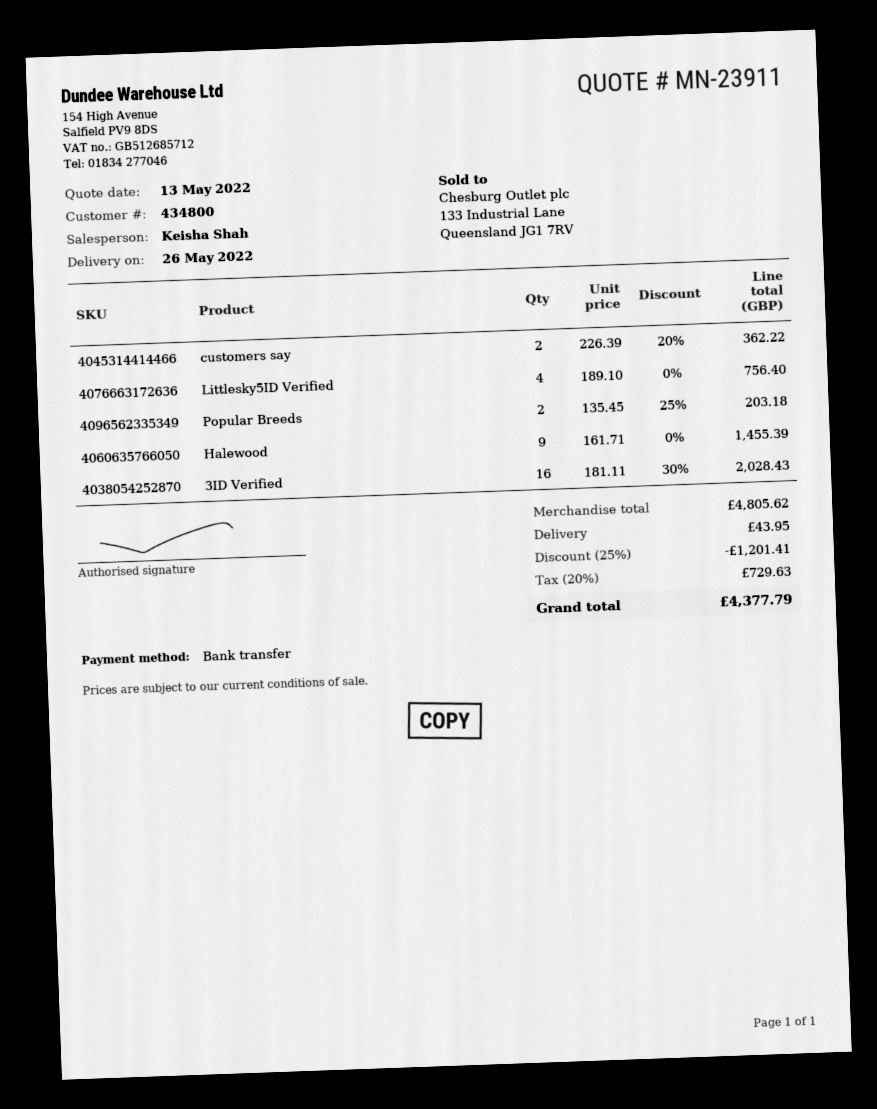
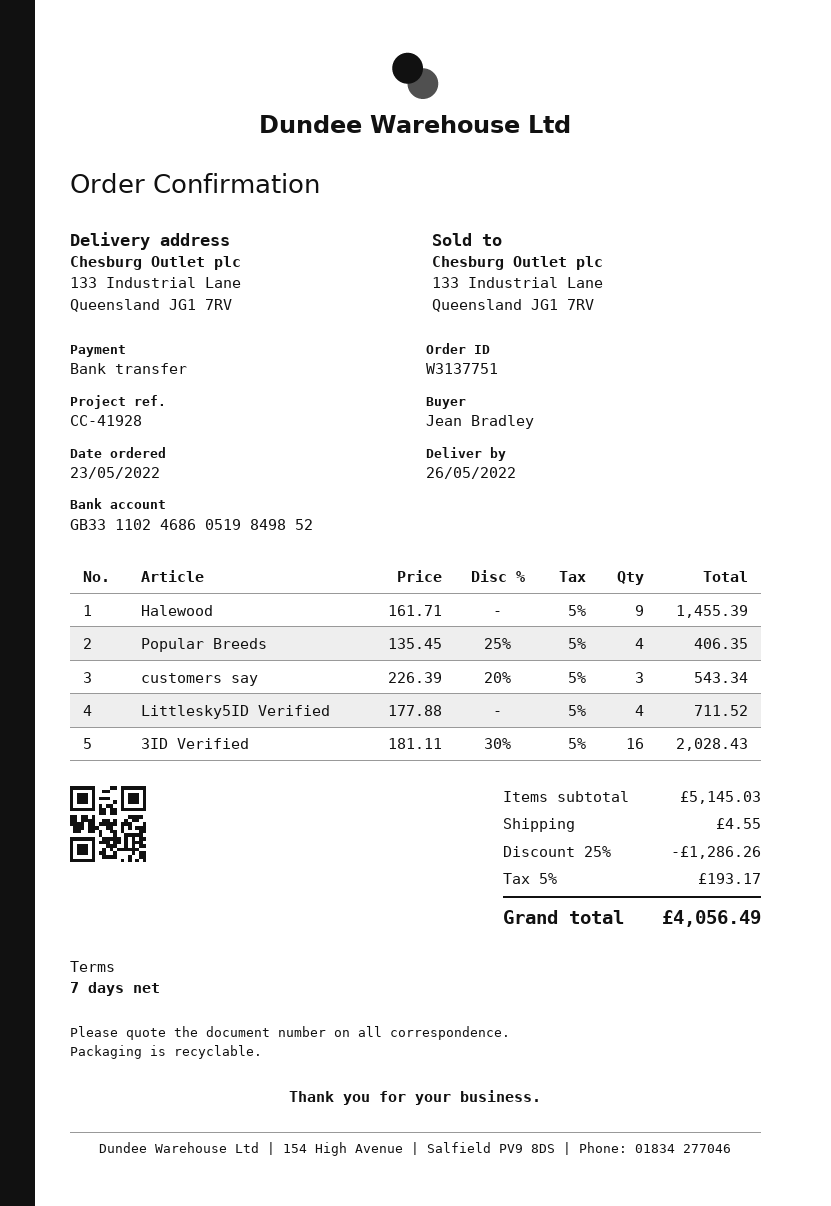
customers say: 2 x 226.39 - 20% = 362.22 -> 3 x 226.39 - 20% = 543.34
Littlesky5ID Verified: 4 x 189.10 = 756.40 -> 4 x 177.88 = 711.52
Popular Breeds: 2 x 135.45 - 25% = 203.18 -> 4 x 135.45 - 25% = 406.35
subtotal: 4805.62 -> 5145.03
discount: 25% = 1201.41 -> 25% = 1286.26
shipping: 43.95 -> 4.55
tax: 20% = 729.63 -> 5% = 193.17
total: 4377.79 -> 4056.49

